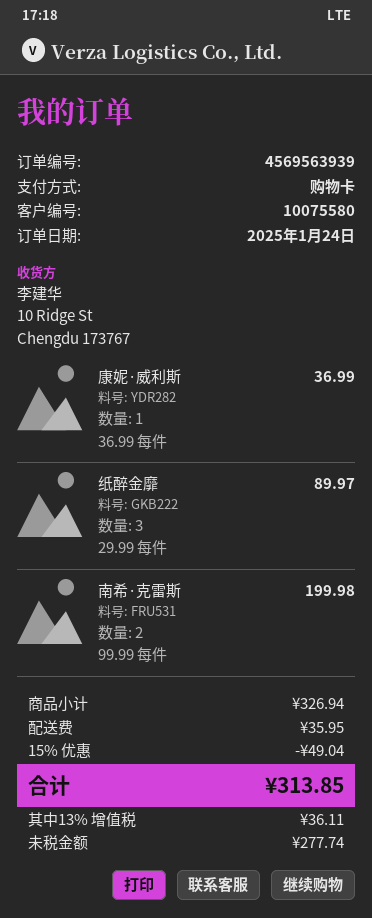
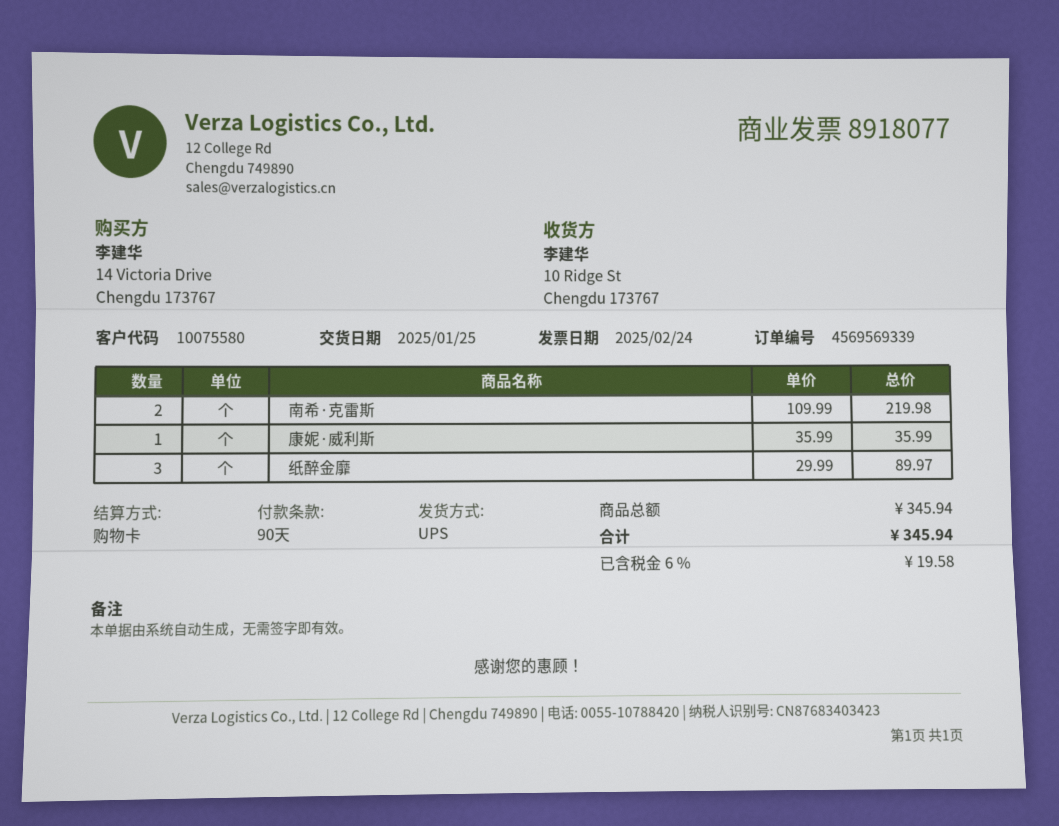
order number: 4569563939 -> 4569569339
康妮·威利斯: 1 x 36.99 = 36.99 -> 1 x 35.99 = 35.99
南希·克雷斯: 2 x 99.99 = 199.98 -> 2 x 109.99 = 219.98
subtotal: 326.94 -> 345.94
discount: 15% = 49.04 -> none
shipping: 35.95 -> none
tax: 13% = 36.11 -> 6% = 19.58
total: 313.85 -> 345.94

